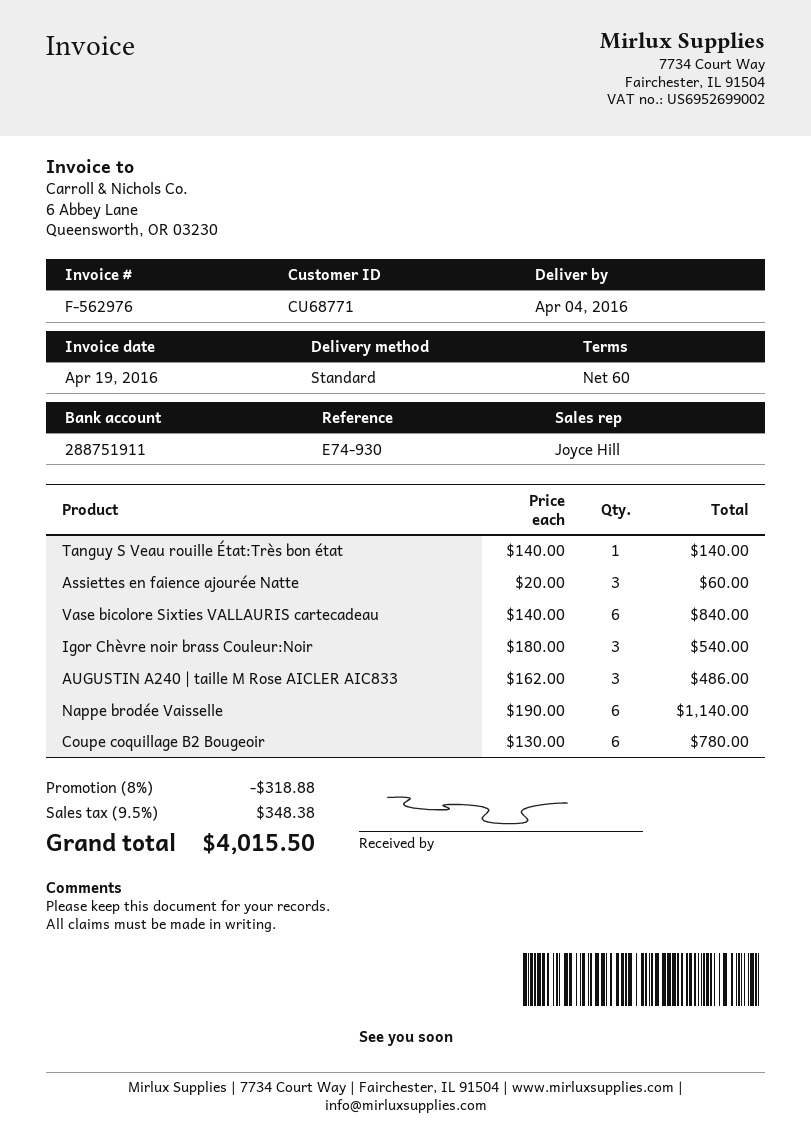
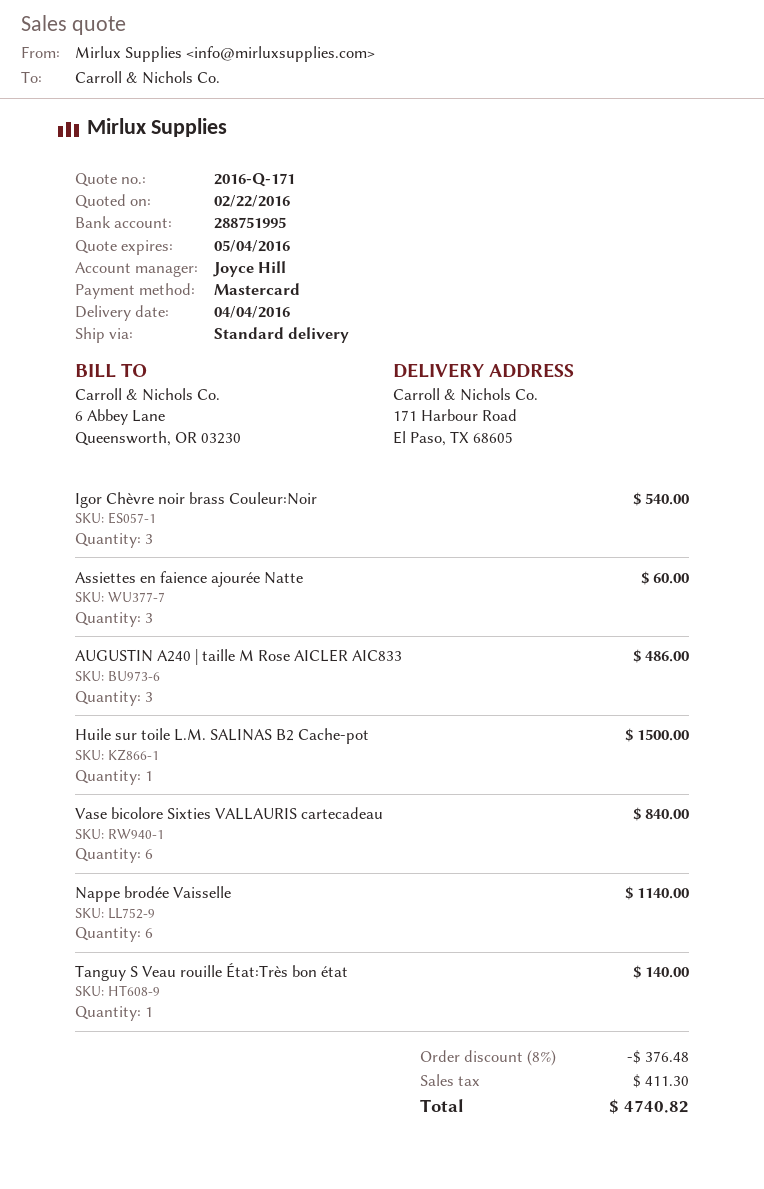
bank account: 288751911 -> 288751995
Coupe coquillage B2 Bougeoir: 6 for 780.00 -> none
Huile sur toile L.M. SALINAS B2 Cache-pot: none -> 1 for 1500.00
discount: 8% = 318.88 -> 8% = 376.48
tax: 348.38 -> 411.30
total: 4015.50 -> 4740.82

